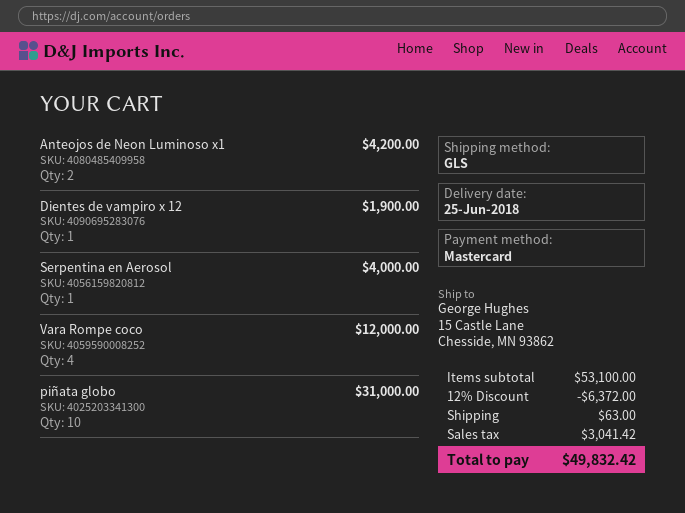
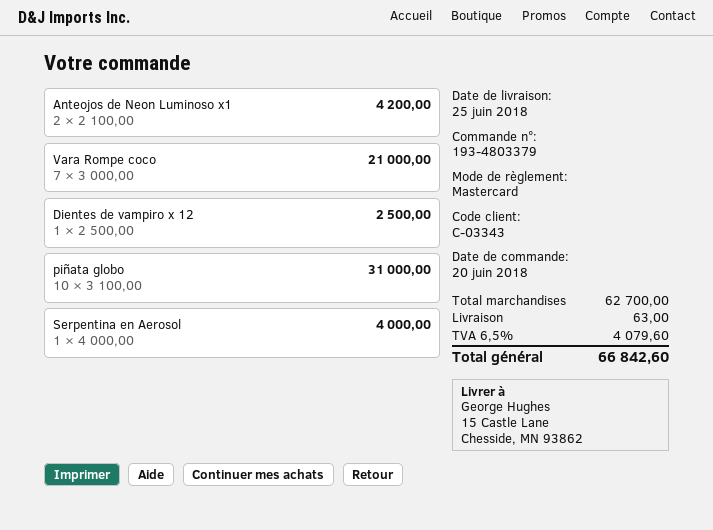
Dientes de vampiro x 12: 1 for 1900.00 -> 1 for 2500.00
Vara Rompe coco: 4 for 12000.00 -> 7 for 21000.00
subtotal: 53100.00 -> 62700.00
discount: 12% = 6372.00 -> none
tax: 3041.42 -> 4079.60
total: 49832.42 -> 66842.60

